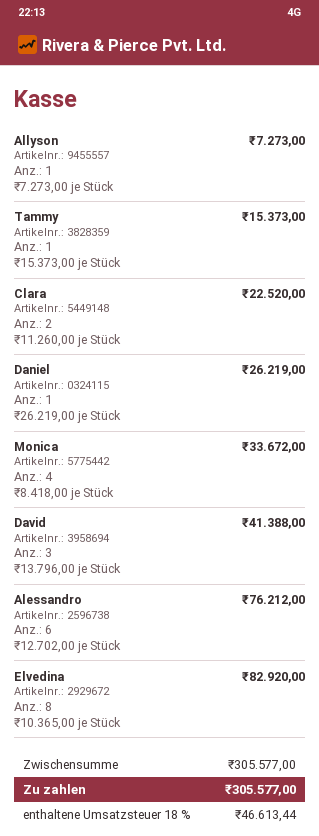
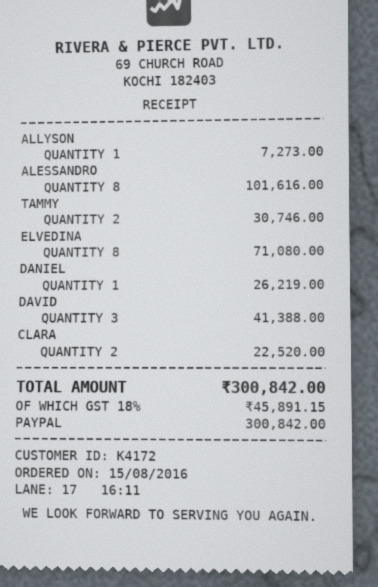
Tammy: 1 for 15373.00 -> 2 for 30746.00
Monica: 4 for 33672.00 -> none
Alessandro: 6 for 76212.00 -> 8 for 101616.00
Elvedina: 8 for 82920.00 -> 8 for 71080.00
tax: 18% = 46613.44 -> 18% = 45891.15
total: 305577.00 -> 300842.00

